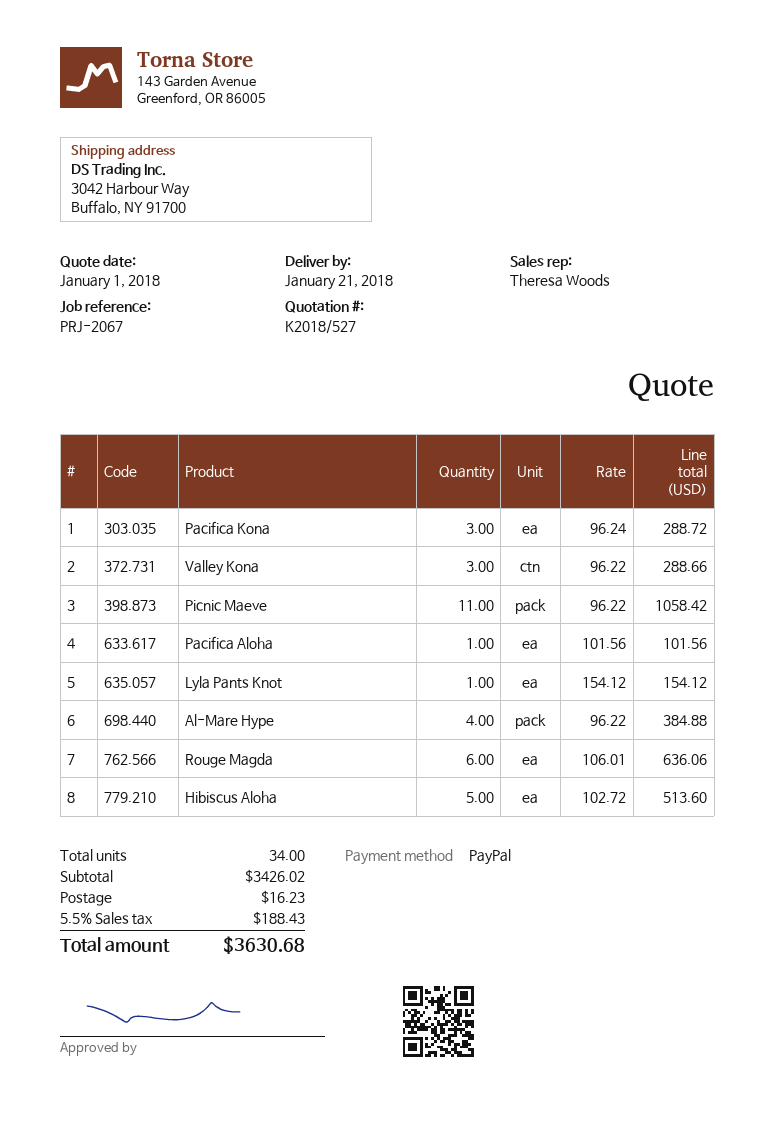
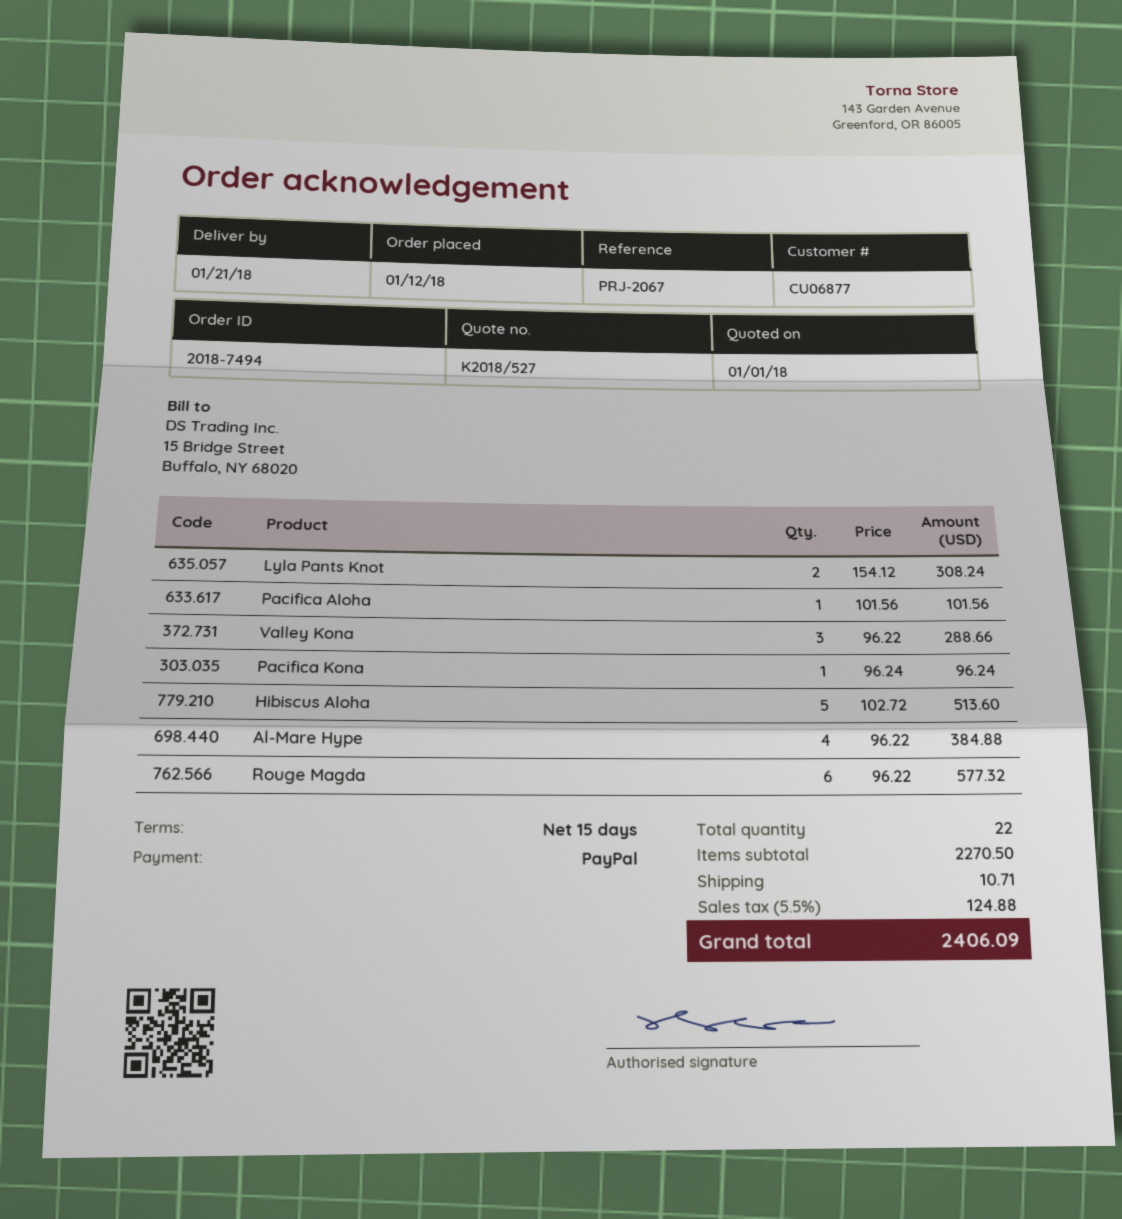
Pacifica Kona: 3 x 96.24 = 288.72 -> 1 x 96.24 = 96.24
Picnic Maeve: 11 x 96.22 = 1058.42 -> none
Lyla Pants Knot: 1 x 154.12 = 154.12 -> 2 x 154.12 = 308.24
Rouge Magda: 6 x 106.01 = 636.06 -> 6 x 96.22 = 577.32
total quantity: 34 -> 22
subtotal: 3426.02 -> 2270.50
shipping: 16.23 -> 10.71
tax: 5.5% = 188.43 -> 5.5% = 124.88
total: 3630.68 -> 2406.09

